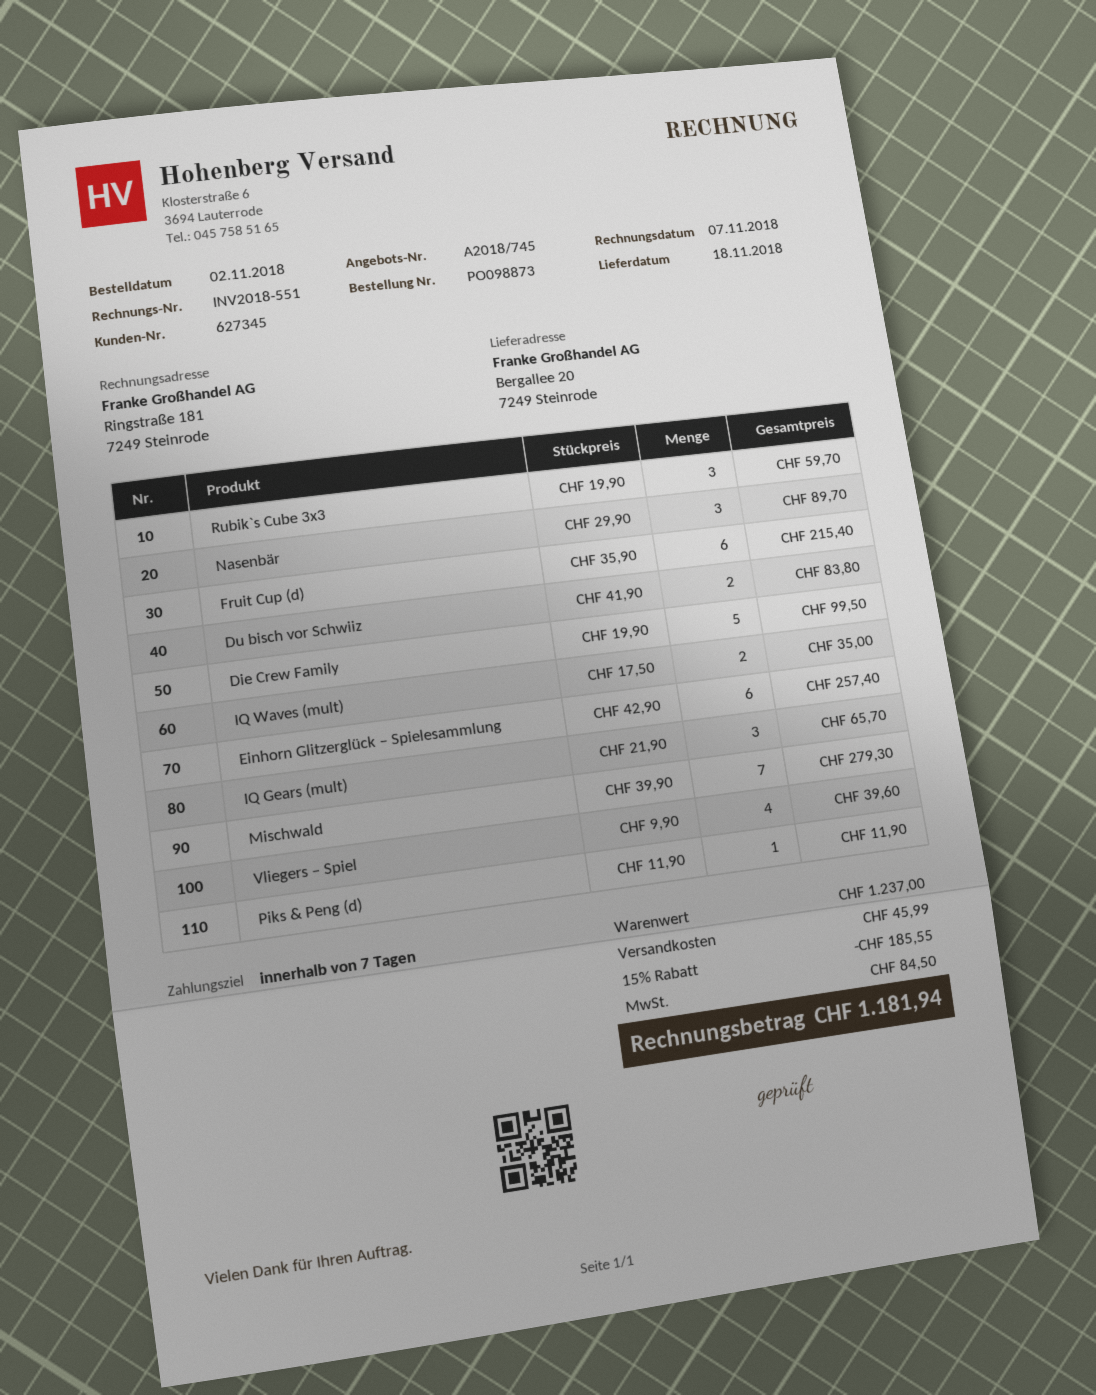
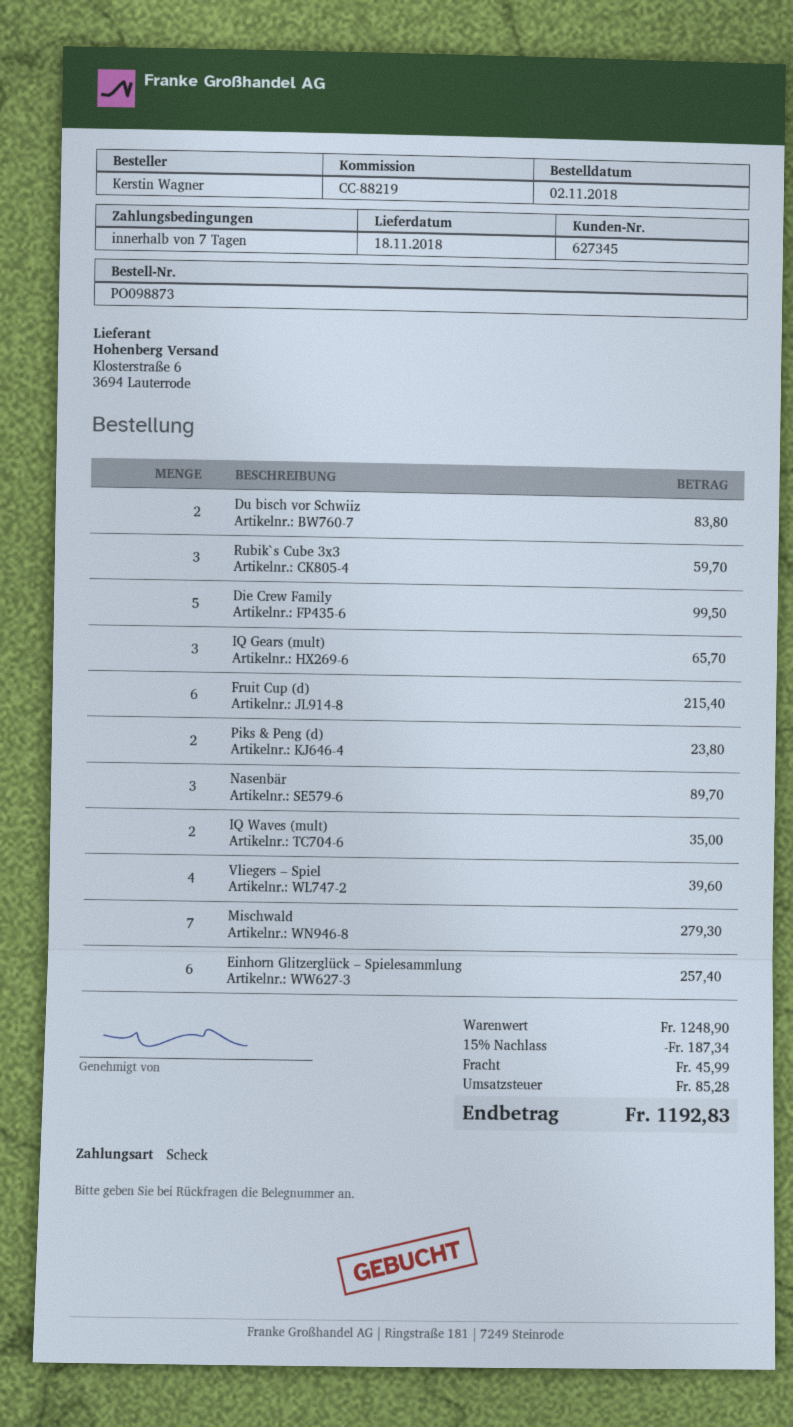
Piks & Peng (d): 1 for 11.90 -> 2 for 23.80
subtotal: 1237.00 -> 1248.90
discount: 15% = 185.55 -> 15% = 187.34
tax: 84.50 -> 85.28
total: 1181.94 -> 1192.83

